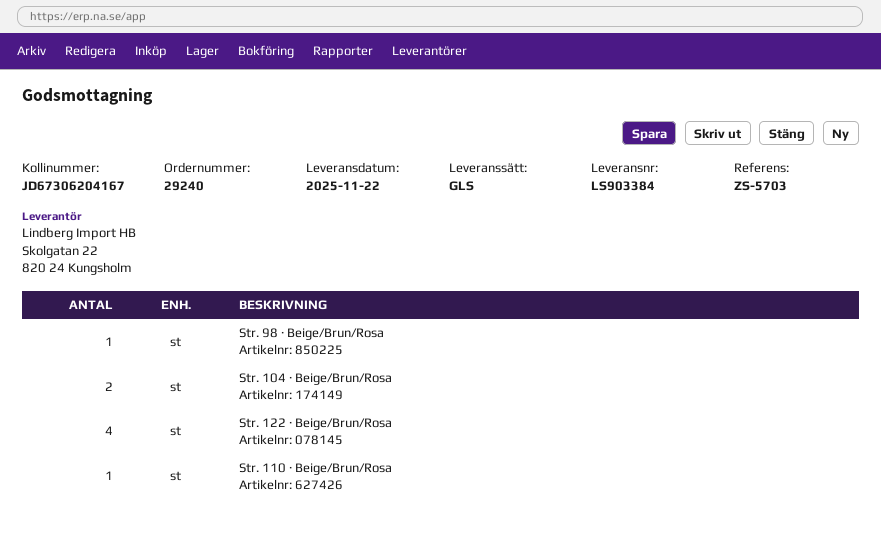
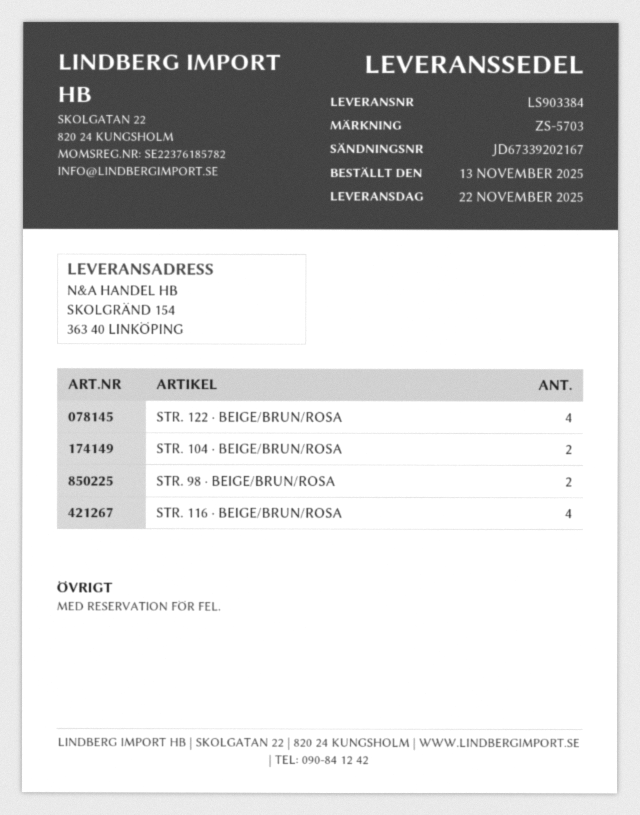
tracking number: JD67306204167 -> JD67339202167
Str. 98 · Beige/Brun/Rosa: 1 -> 2
Str. 110 · Beige/Brun/Rosa: 1 -> none
STR. 116 · BEIGE/BRUN/ROSA: none -> 4

